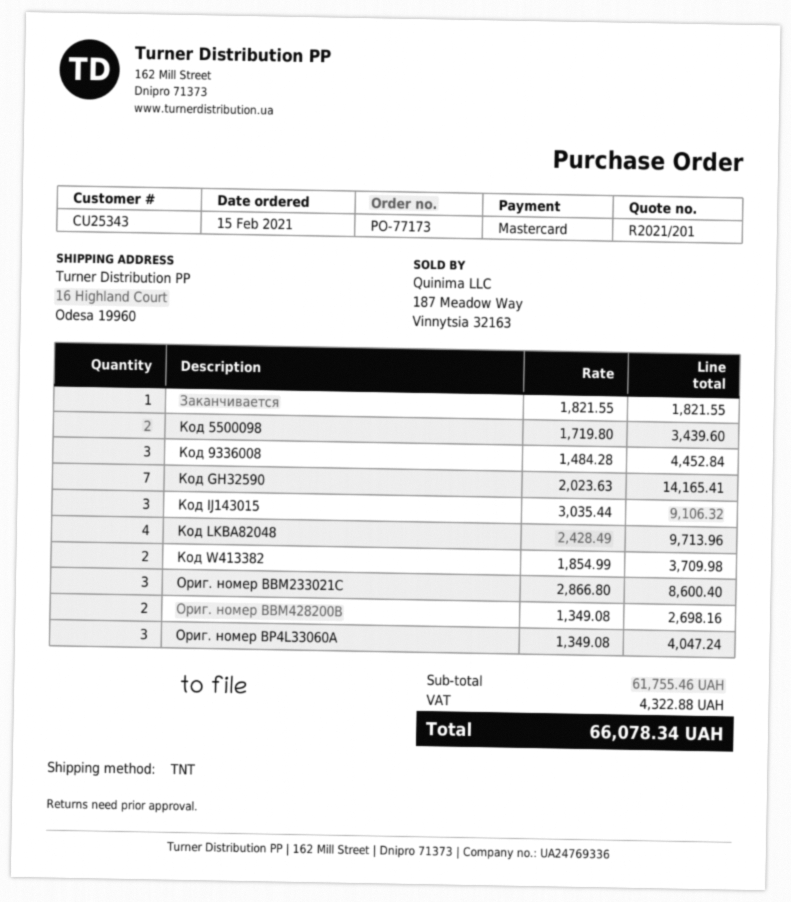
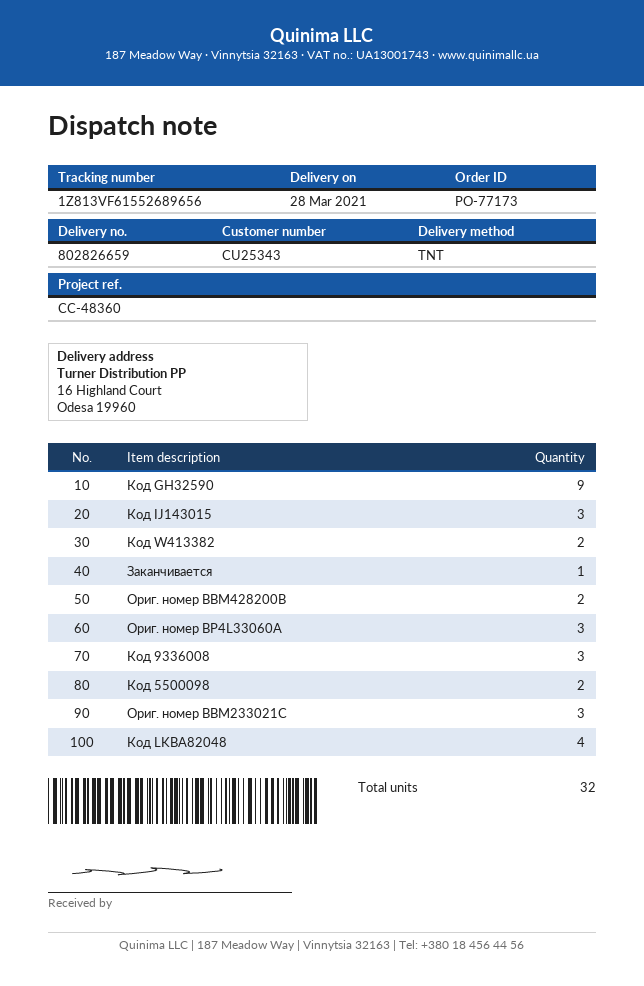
Код GH32590: 7 -> 9

